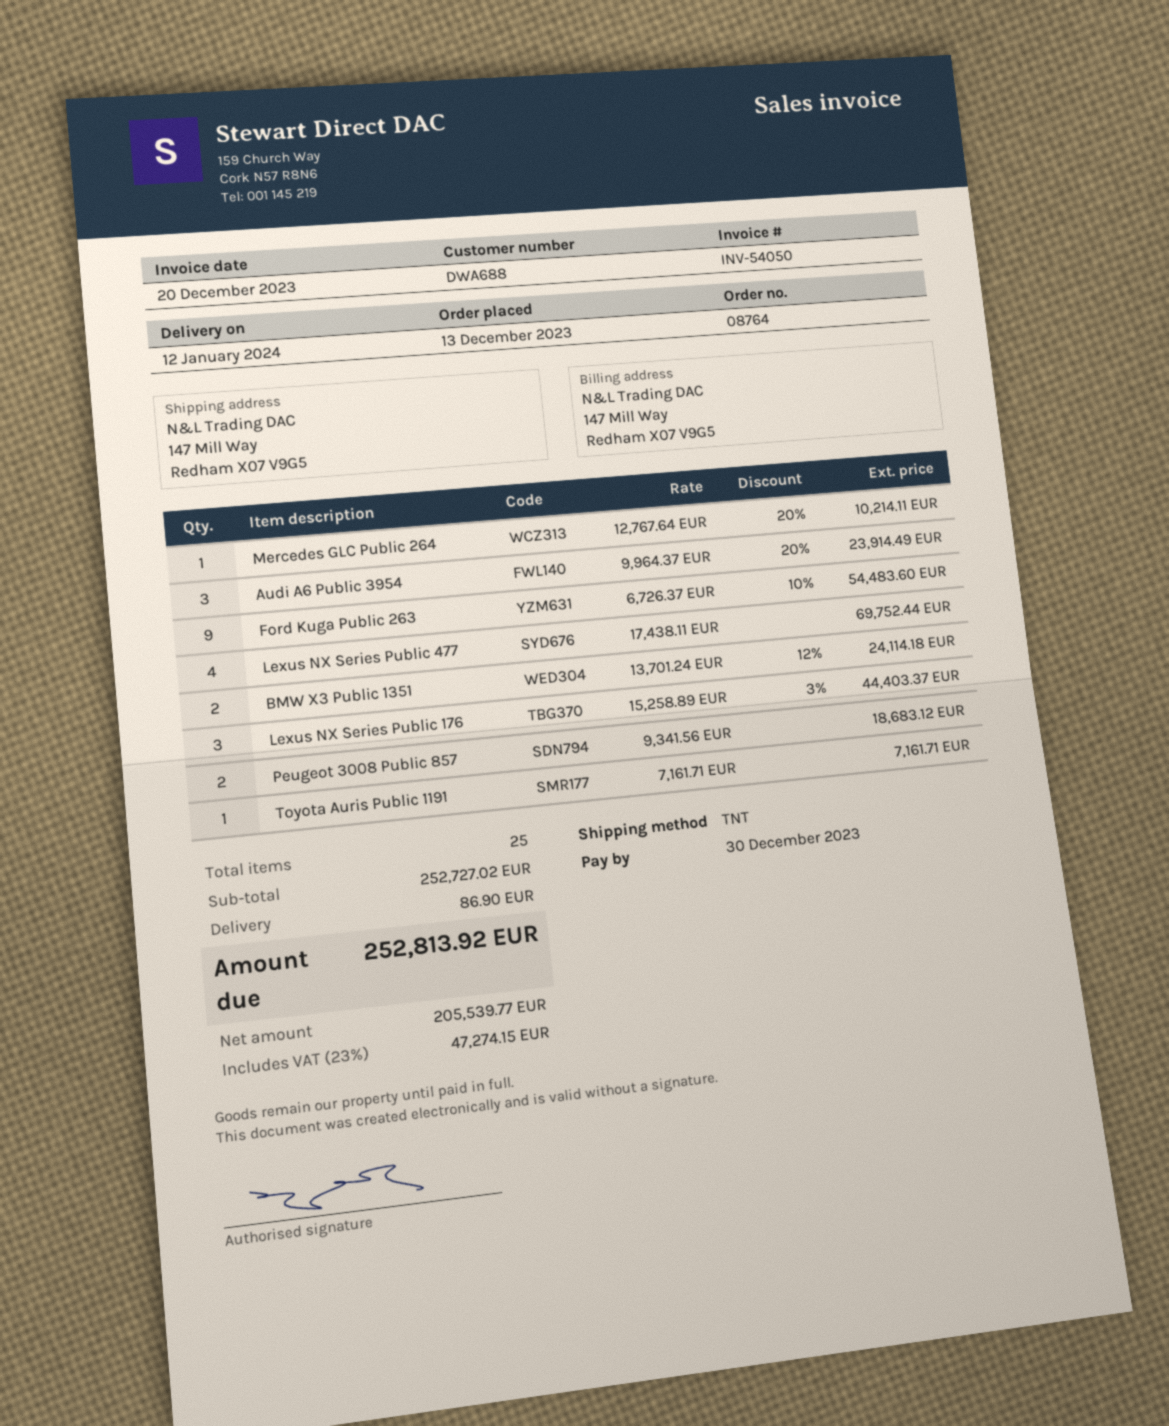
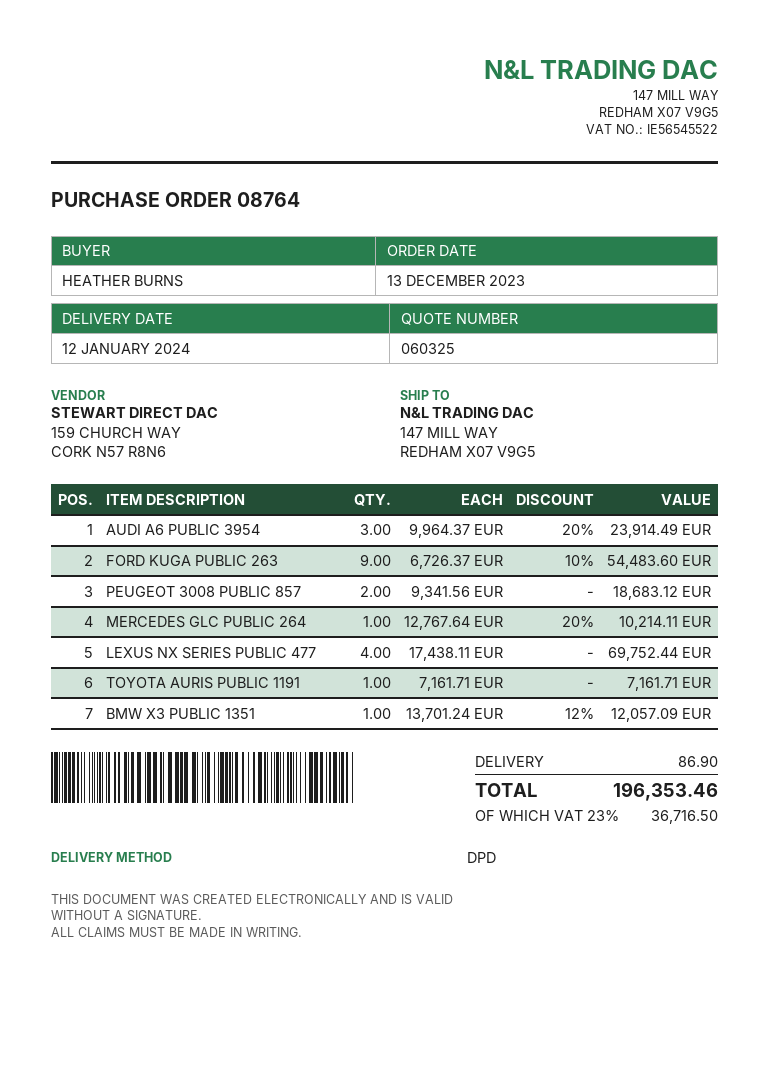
shipping method: TNT -> DPD
BMW X3 Public 1351: 2 x 13701.24 - 12% = 24114.18 -> 1 x 13701.24 - 12% = 12057.09
Lexus NX Series Public 176: 3 x 15258.89 - 3% = 44403.37 -> none
tax: 23% = 47274.15 -> 23% = 36716.50
total: 252813.92 -> 196353.46

